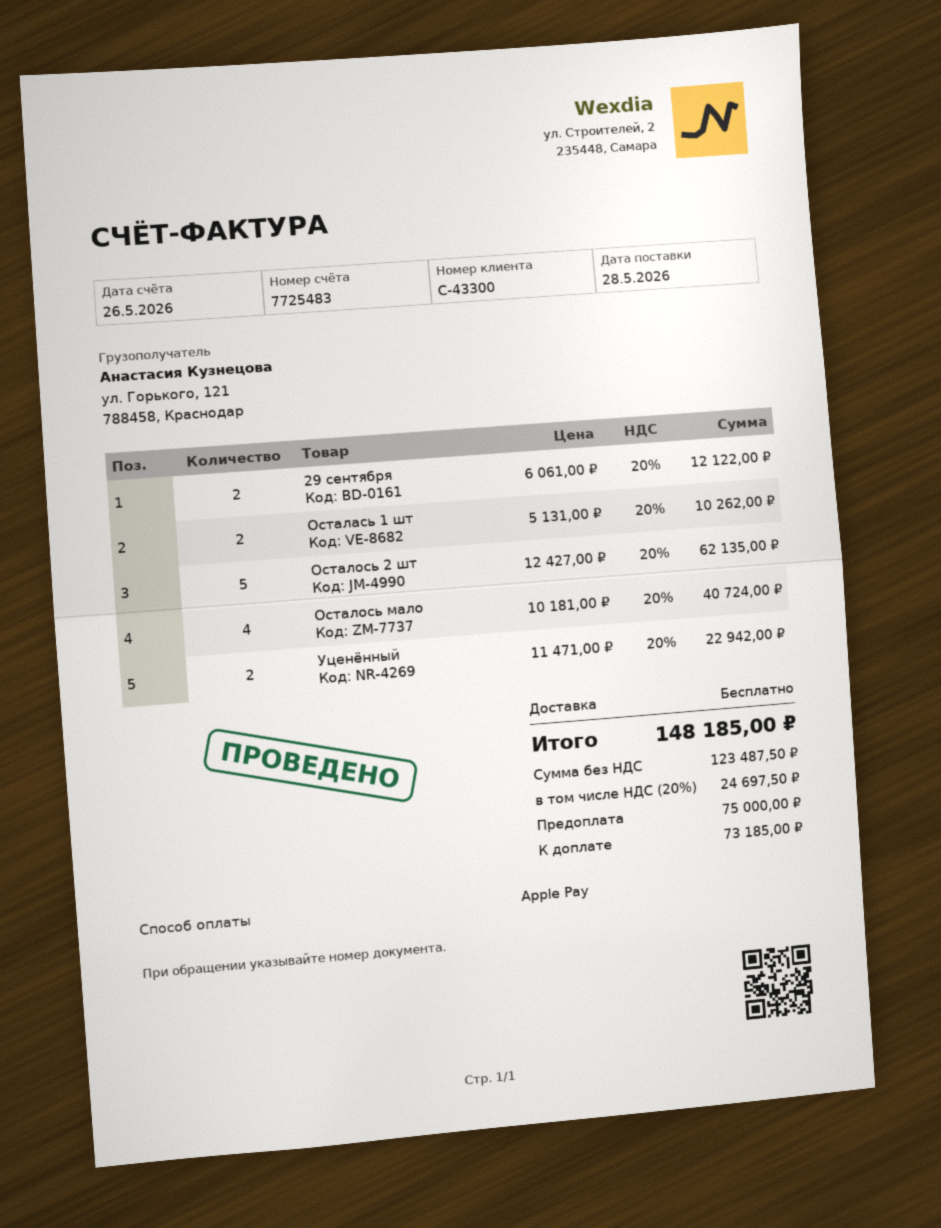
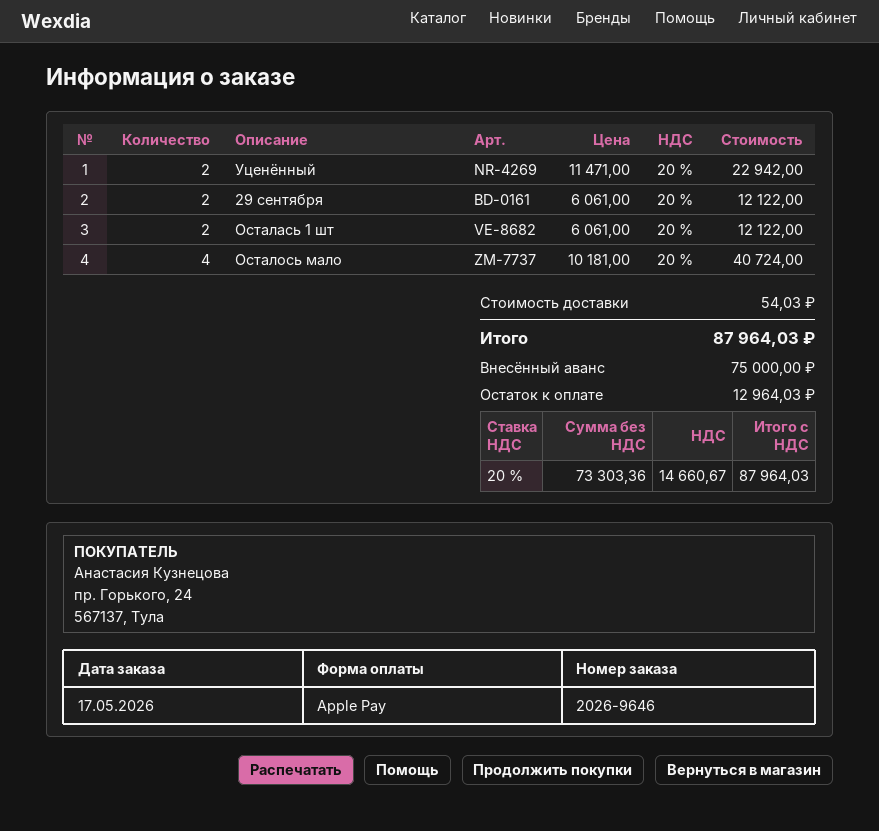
Осталась 1 шт: 2 x 5131.00 = 10262.00 -> 2 x 6061.00 = 12122.00
Осталось 2 шт: 5 x 12427.00 = 62135.00 -> none
shipping: 0.00 -> 54.03
net: 123487.50 -> 73303.36
tax: 20% = 24697.50 -> 20% = 14660.67
total: 148185.00 -> 87964.03
balance: 73185.00 -> 12964.03

